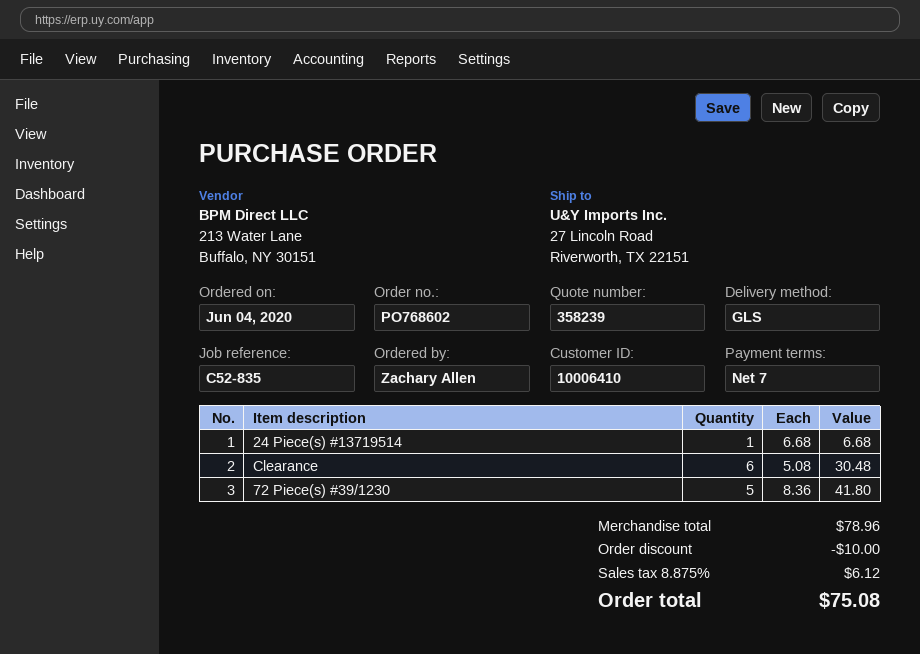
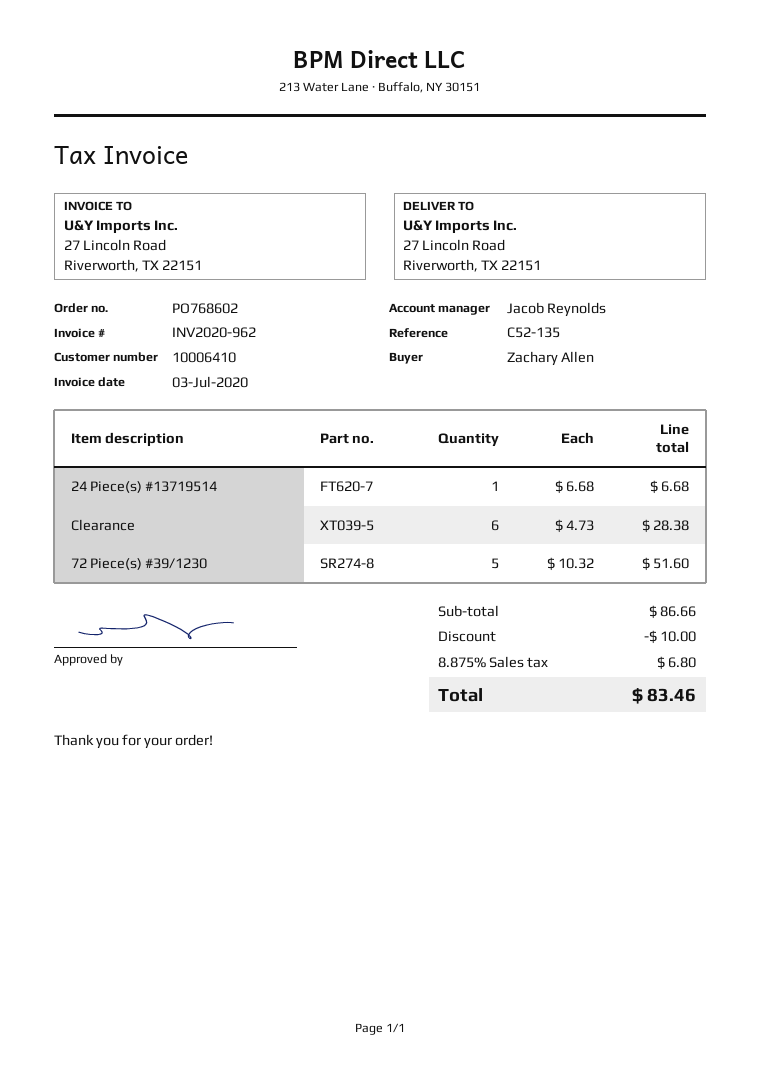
reference: C52-835 -> C52-135
Clearance: 6 x 5.08 = 30.48 -> 6 x 4.73 = 28.38
72 Piece(s) #39/1230: 5 x 8.36 = 41.80 -> 5 x 10.32 = 51.60
subtotal: 78.96 -> 86.66
tax: 8.875% = 6.12 -> 8.875% = 6.80
total: 75.08 -> 83.46

